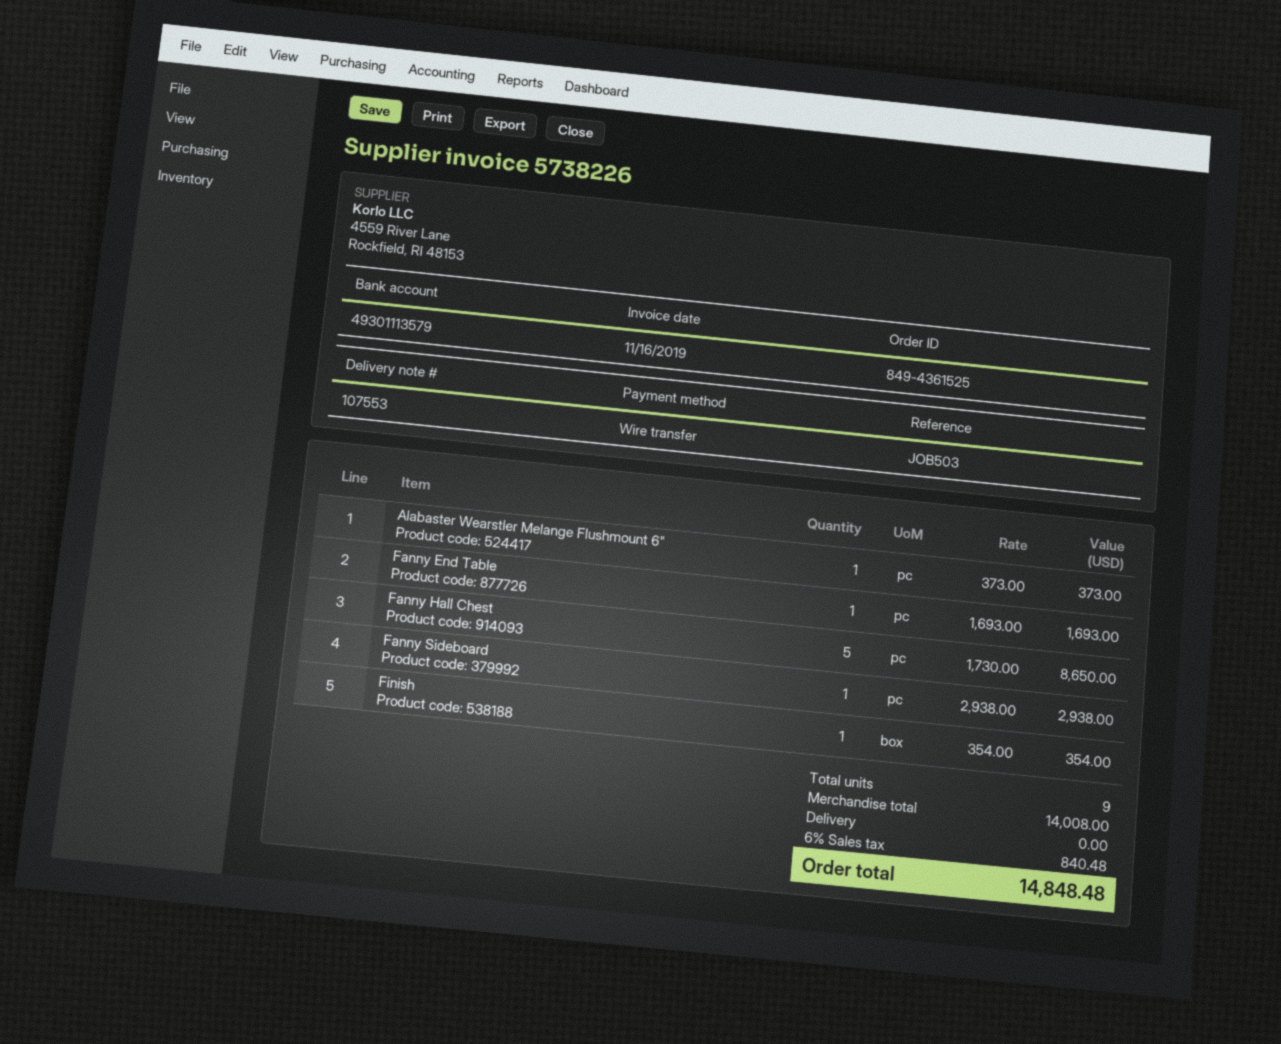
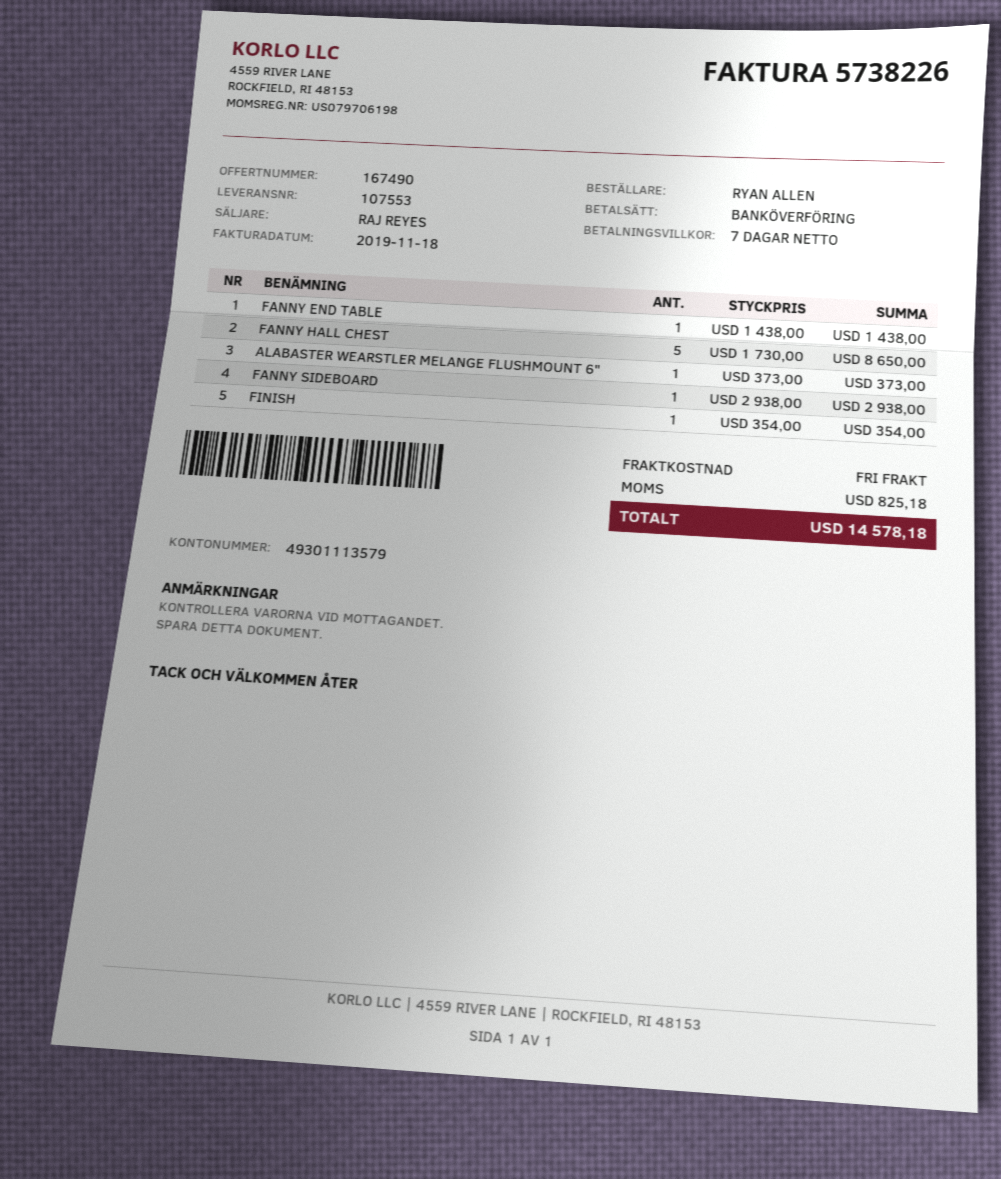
invoice date: 2019-11-16 -> 2019-11-18
Fanny End Table: 1 x 1693.00 = 1693.00 -> 1 x 1438.00 = 1438.00
tax: 840.48 -> 825.18
total: 14848.48 -> 14578.18

